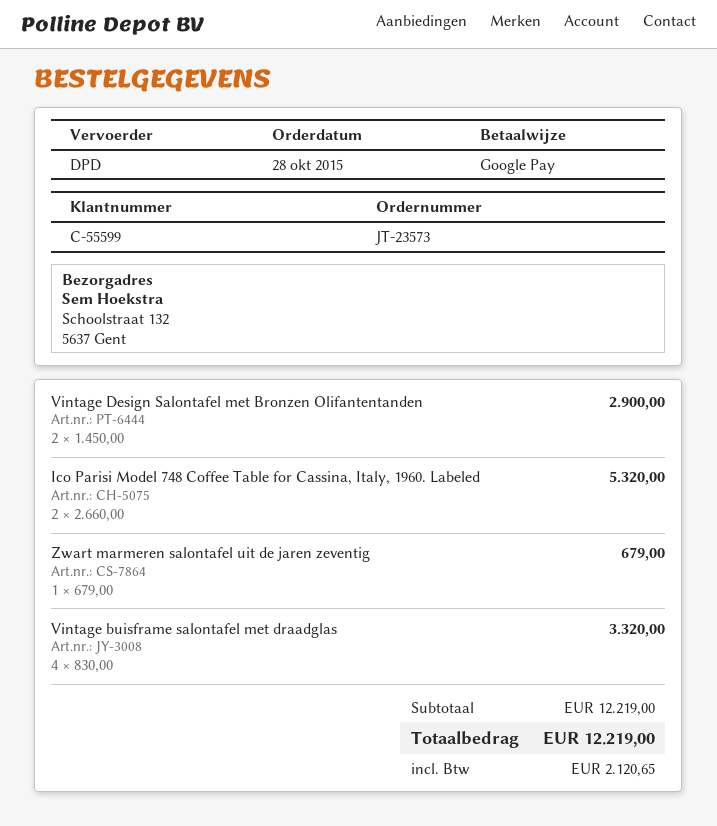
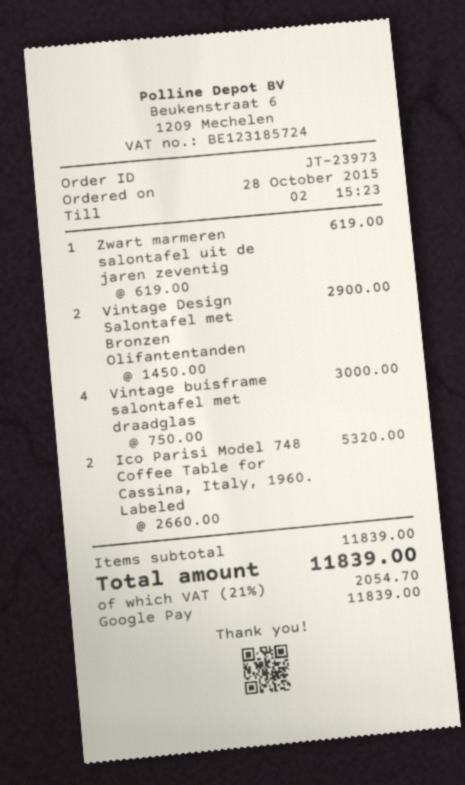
order number: JT-23573 -> JT-23973
Zwart marmeren salontafel uit de jaren zeventig: 1 x 679.00 = 679.00 -> 1 x 619.00 = 619.00
Vintage buisframe salontafel met draadglas: 4 x 830.00 = 3320.00 -> 4 x 750.00 = 3000.00
subtotal: 12219.00 -> 11839.00
tax: 2120.65 -> 2054.70
total: 12219.00 -> 11839.00

